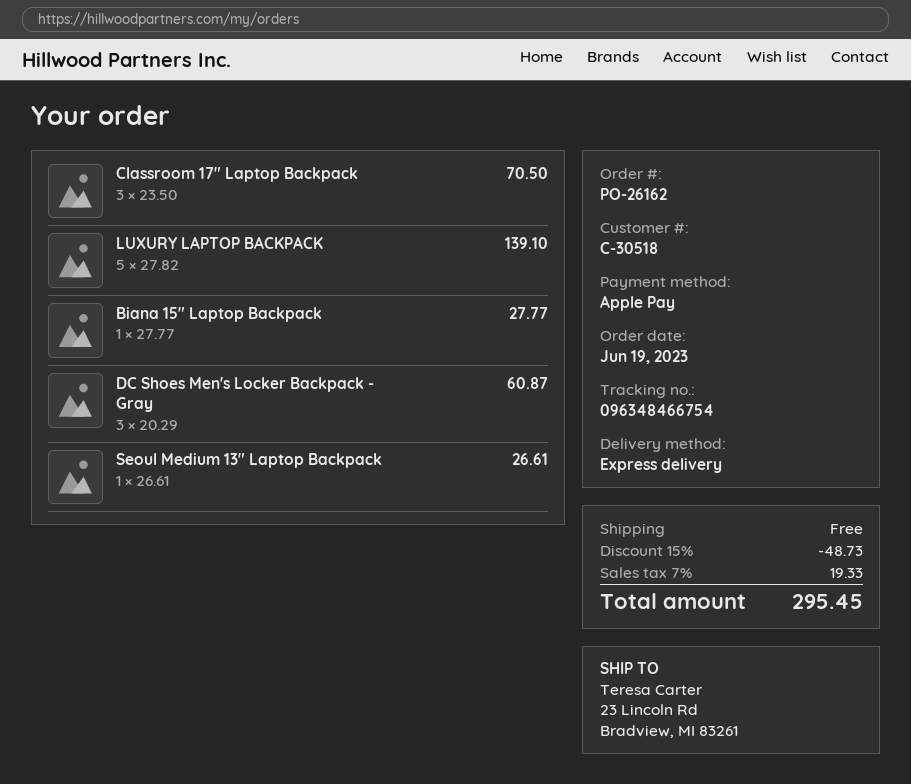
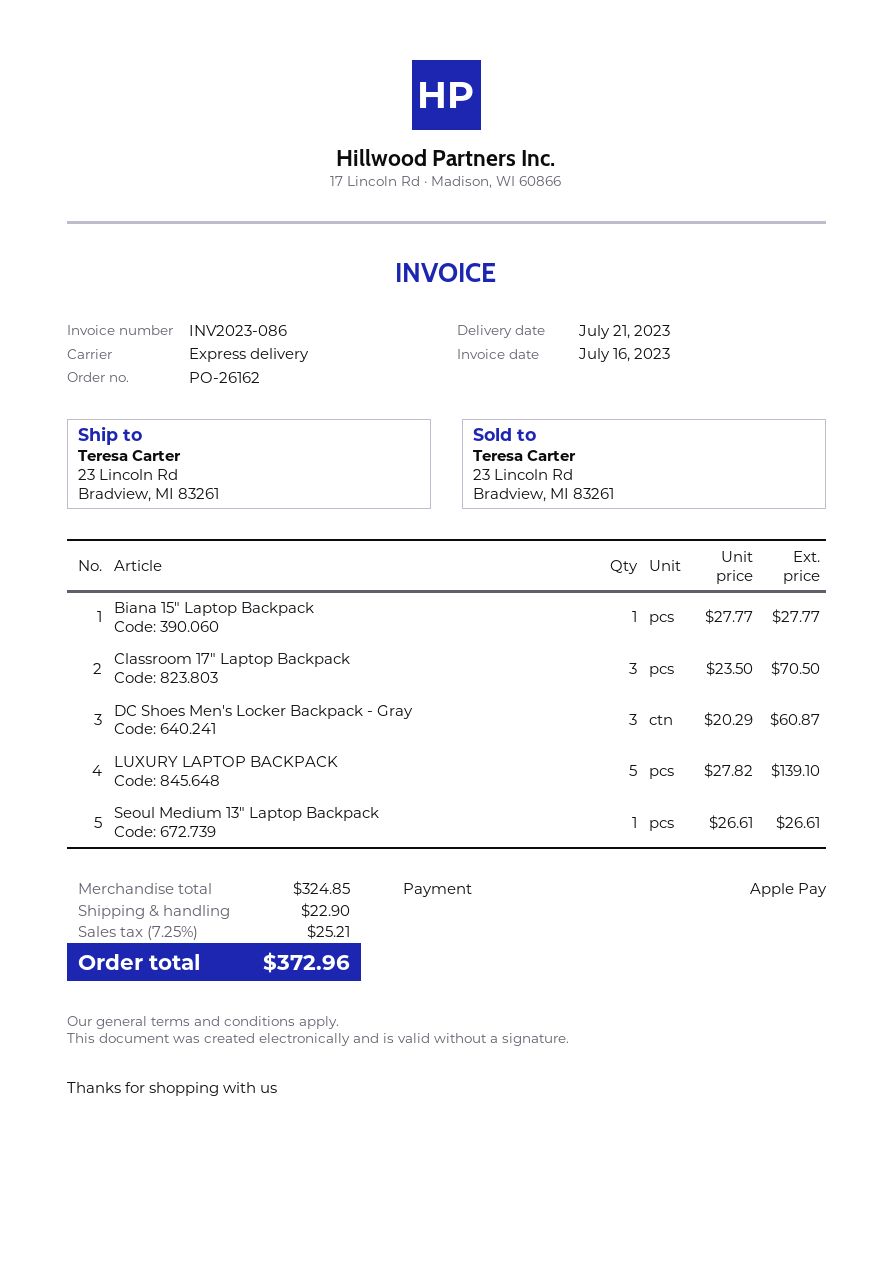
discount: 15% = 48.73 -> none
shipping: 0.00 -> 22.90
tax: 7% = 19.33 -> 7.25% = 25.21
total: 295.45 -> 372.96

